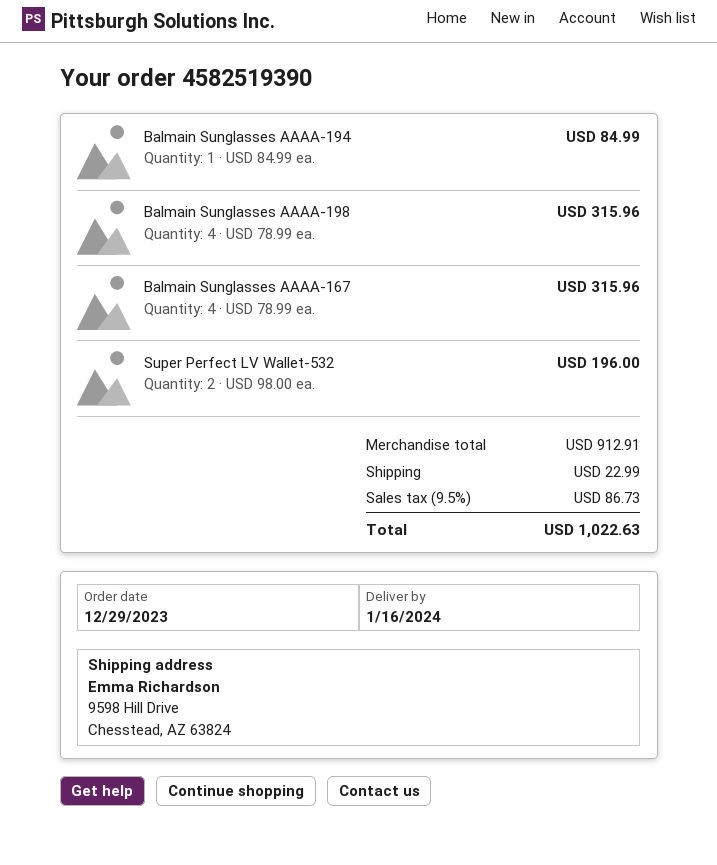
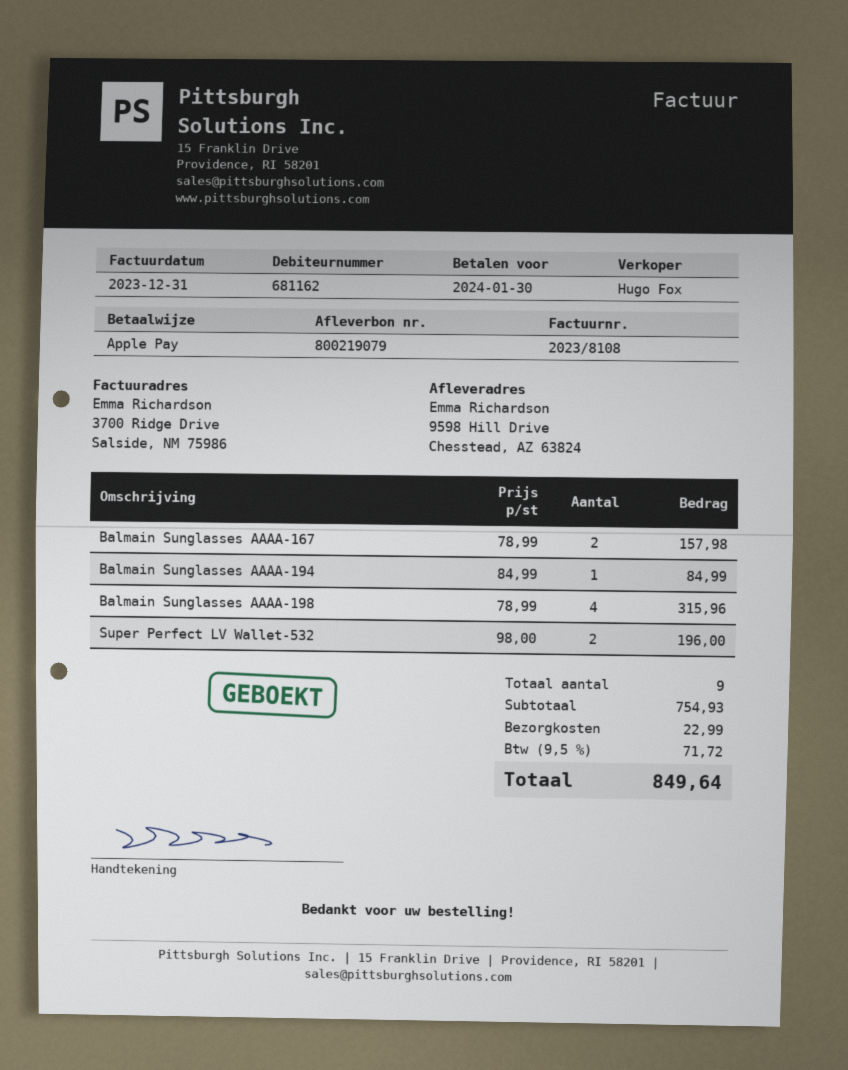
Balmain Sunglasses AAAA-167: 4 x 78.99 = 315.96 -> 2 x 78.99 = 157.98
subtotal: 912.91 -> 754.93
tax: 9.5% = 86.73 -> 9.5% = 71.72
total: 1022.63 -> 849.64

